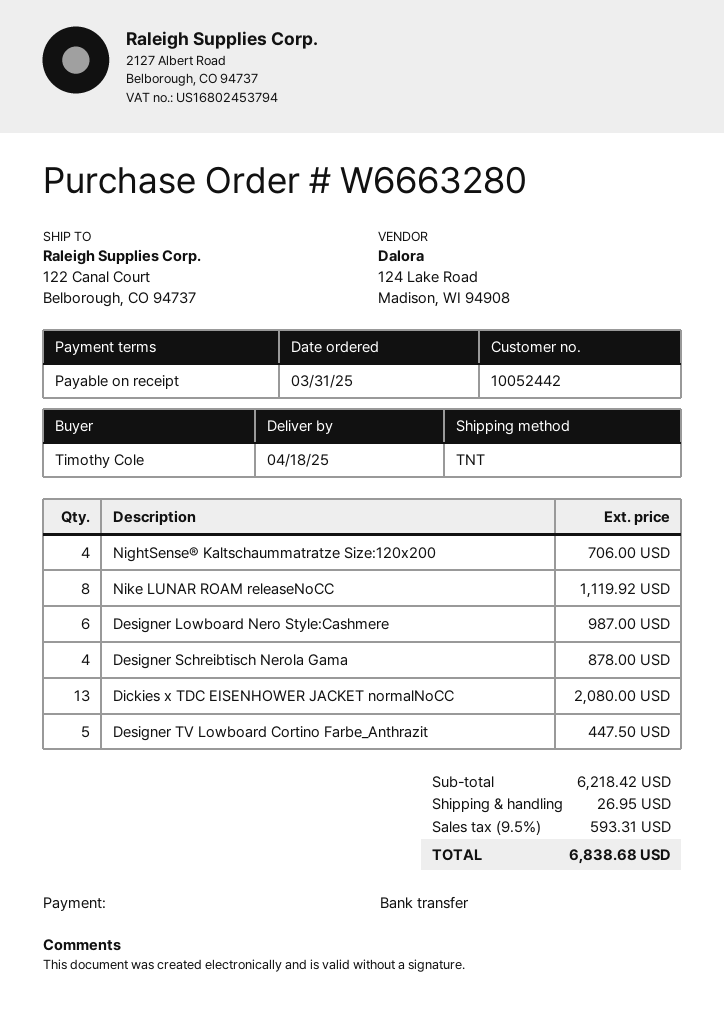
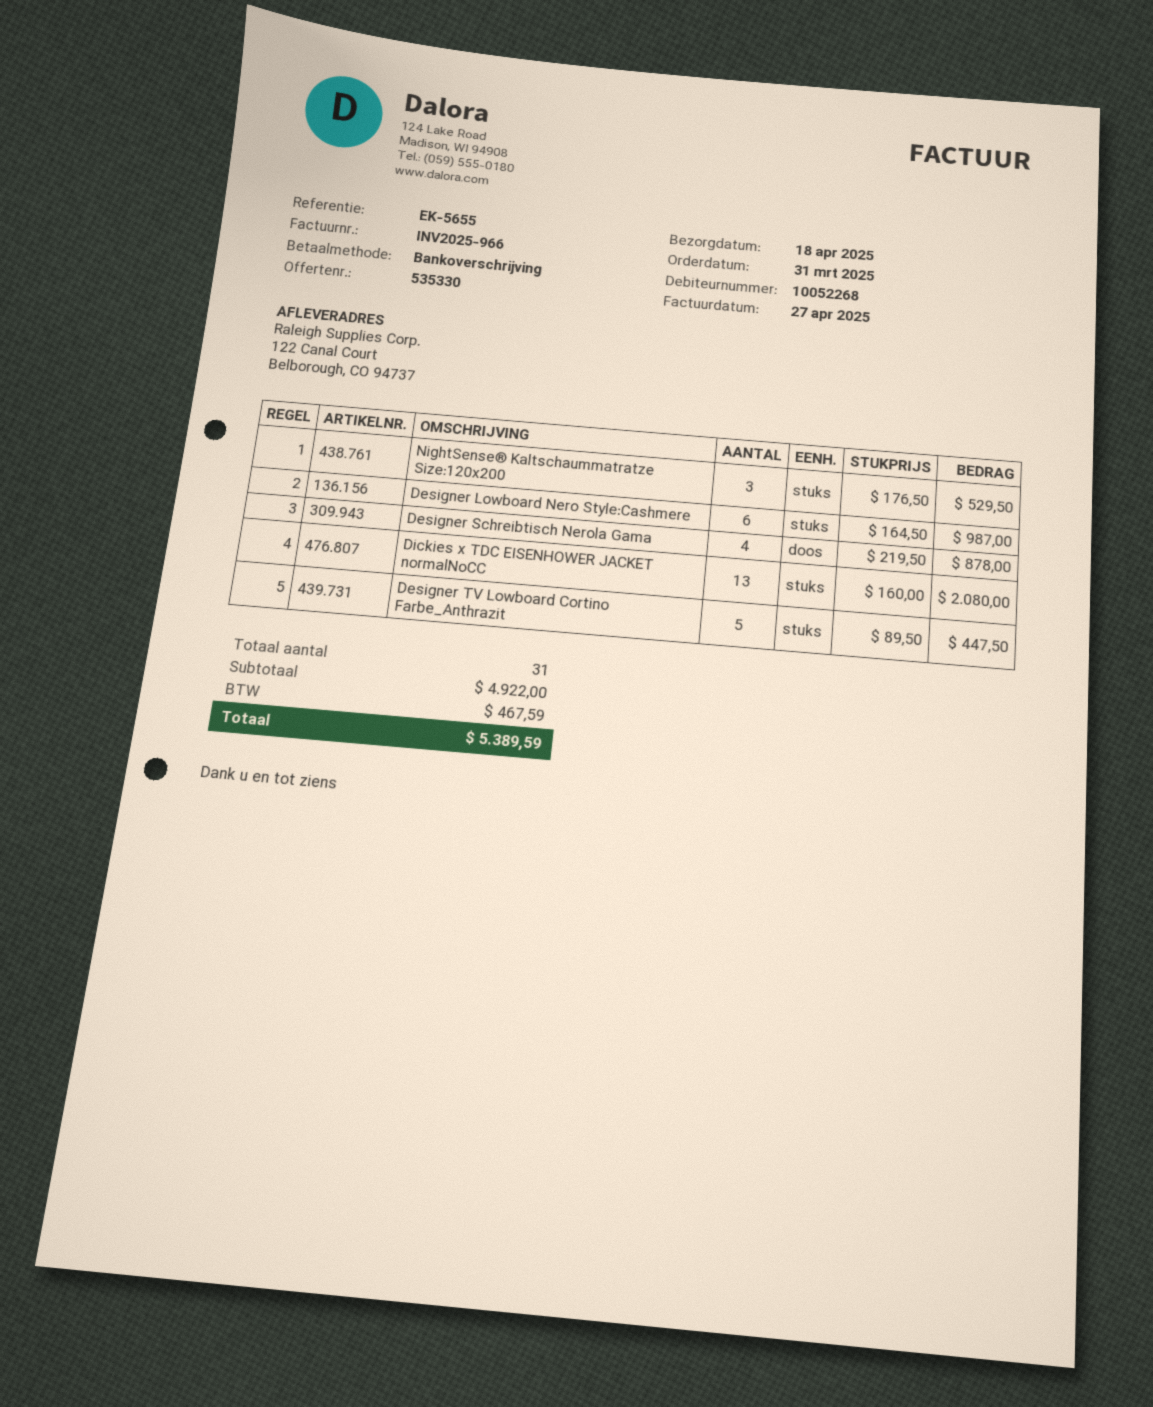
customer number: 10052442 -> 10052268
NightSense® Kaltschaummatratze Size:120x200: 4 for 706.00 -> 3 for 529.50
Nike LUNAR ROAM releaseNoCC: 8 for 1119.92 -> none
subtotal: 6218.42 -> 4922.00
shipping: 26.95 -> none
tax: 593.31 -> 467.59
total: 6838.68 -> 5389.59

